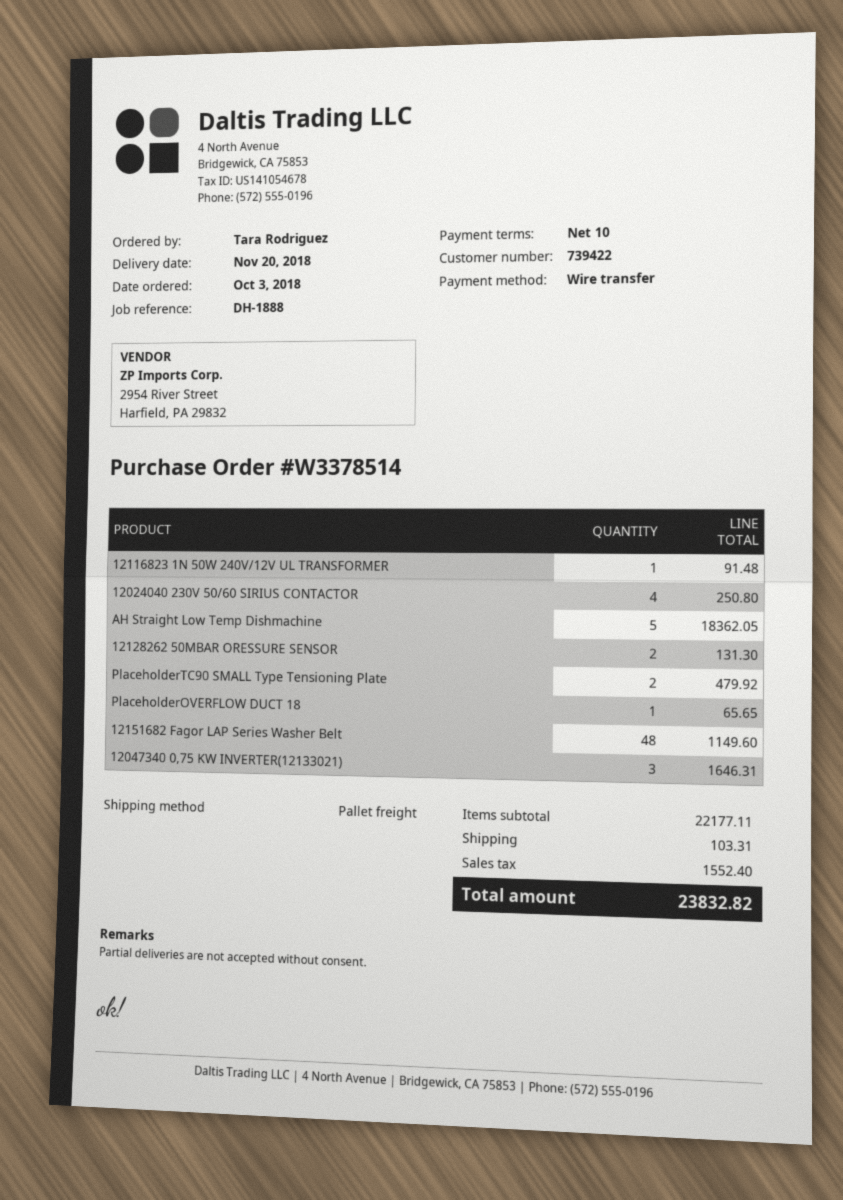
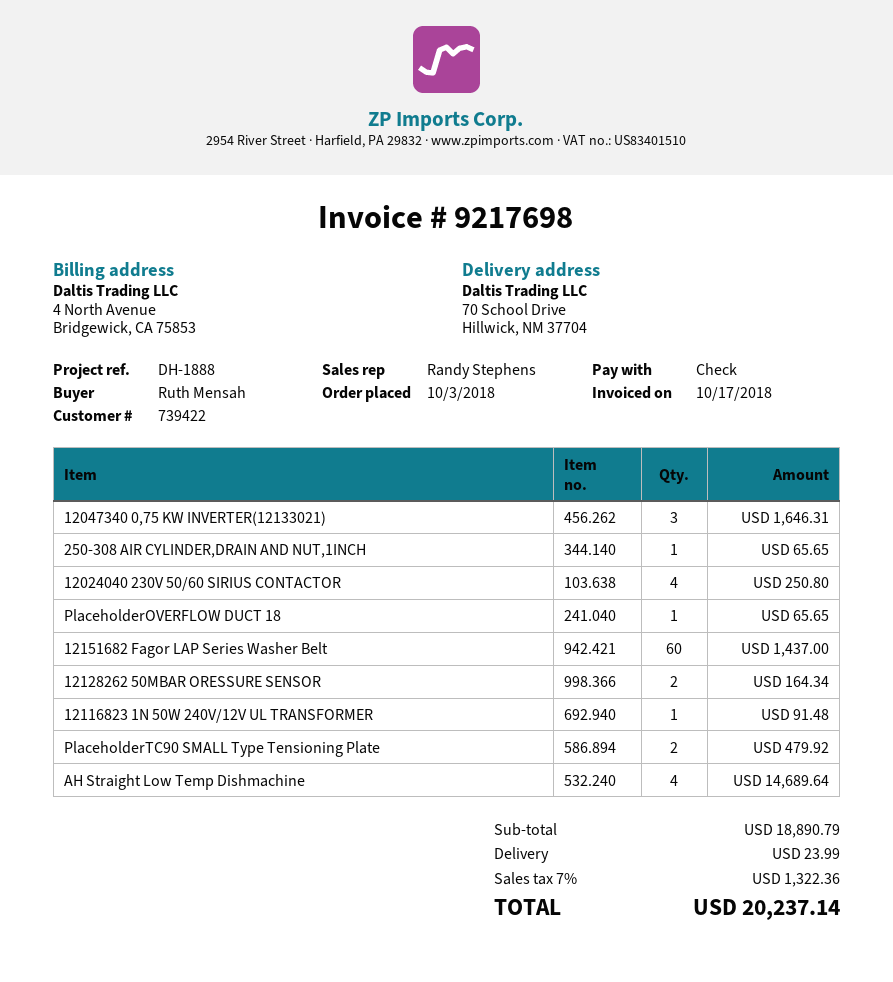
ordered by: Tara Rodriguez -> Ruth Mensah
payment method: bank transfer -> cheque
AH Straight Low Temp Dishmachine: 5 for 18362.05 -> 4 for 14689.64
12128262 50MBAR ORESSURE SENSOR: 2 for 131.30 -> 2 for 164.34
12151682 Fagor LAP Series Washer Belt: 48 for 1149.60 -> 60 for 1437.00
250-308 AIR CYLINDER,DRAIN AND NUT,1INCH: none -> 1 for 65.65
subtotal: 22177.11 -> 18890.79
shipping: 103.31 -> 23.99
tax: 1552.40 -> 1322.36
total: 23832.82 -> 20237.14

